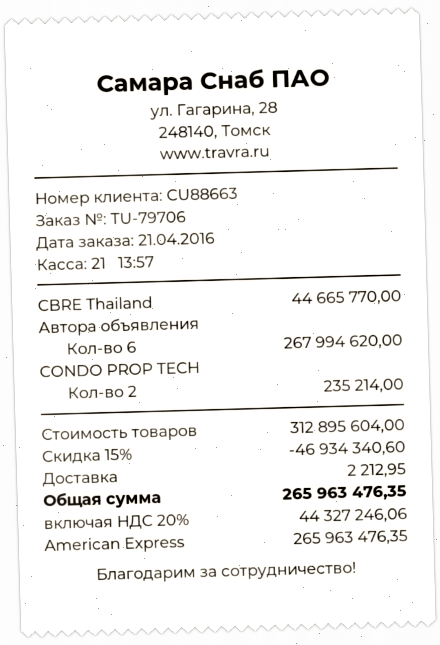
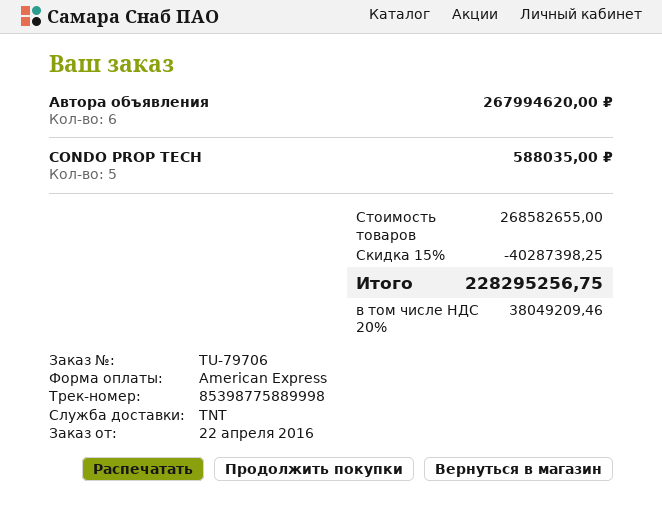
order date: 2016-04-21 -> 2016-04-22
CBRE Thailand: 1 for 44665770.00 -> none
CONDO PROP TECH: 2 for 235214.00 -> 5 for 588035.00
subtotal: 312895604.00 -> 268582655.00
discount: 15% = 46934340.60 -> 15% = 40287398.25
shipping: 2212.95 -> none
tax: 20% = 44327246.06 -> 20% = 38049209.46
total: 265963476.35 -> 228295256.75

